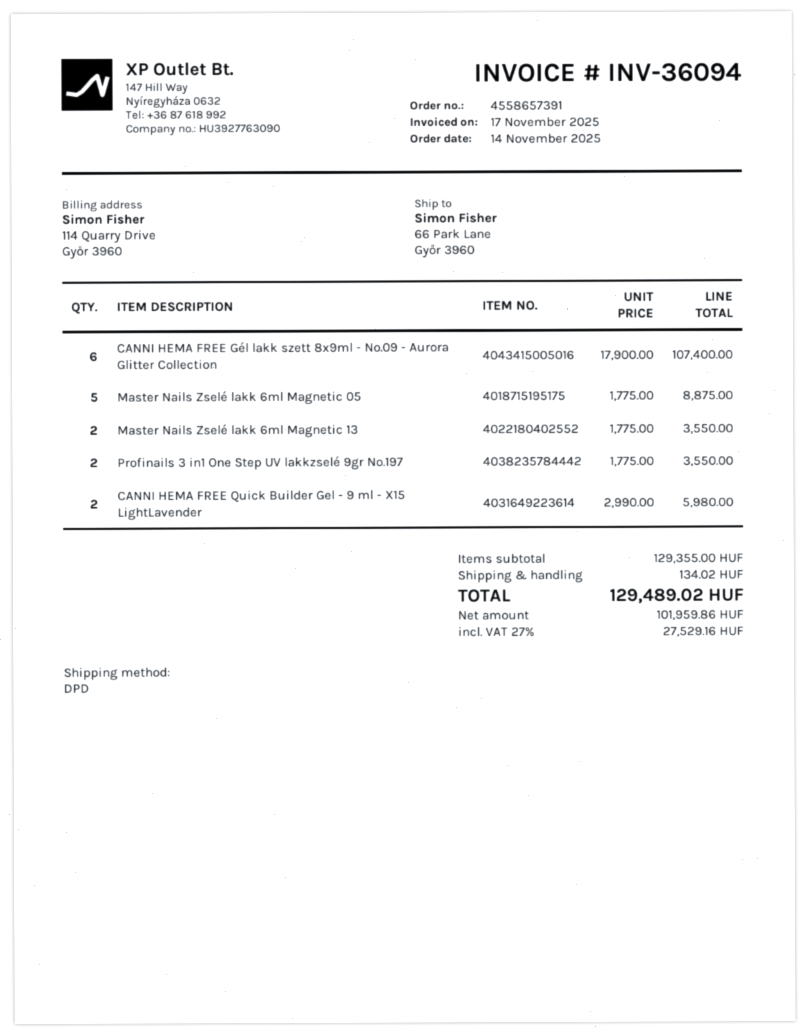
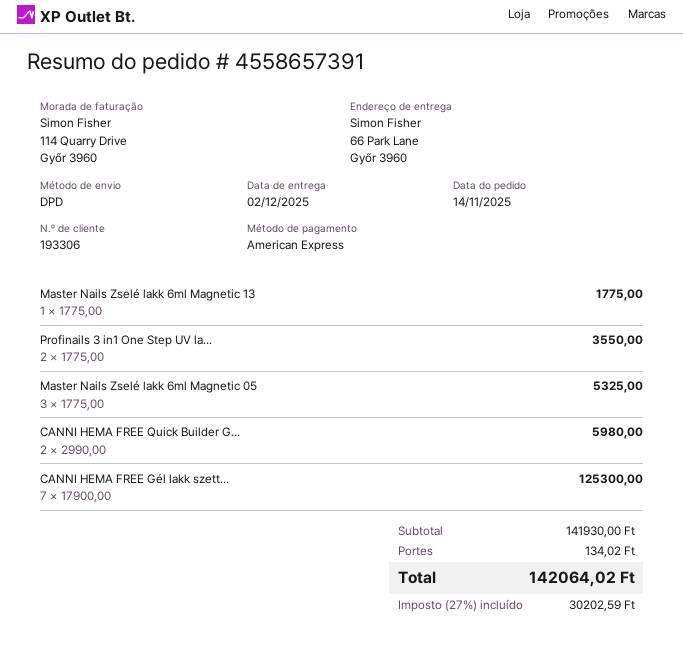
CANNI HEMA FREE Gél lakk szett 8x9ml - No.09 - Aurora Glitter Collection: 6 x 17900.00 = 107400.00 -> 7 x 17900.00 = 125300.00
Master Nails Zselé lakk 6ml Magnetic 05: 5 x 1775.00 = 8875.00 -> 3 x 1775.00 = 5325.00
Master Nails Zselé lakk 6ml Magnetic 13: 2 x 1775.00 = 3550.00 -> 1 x 1775.00 = 1775.00
subtotal: 129355.00 -> 141930.00
tax: 27% = 27529.16 -> 27% = 30202.59
total: 129489.02 -> 142064.02

